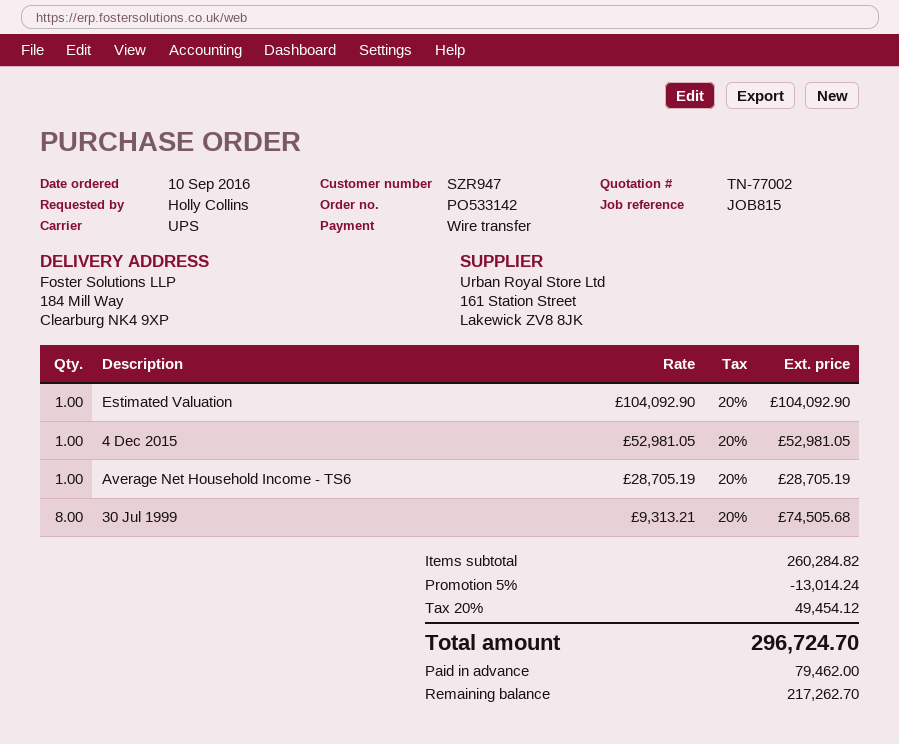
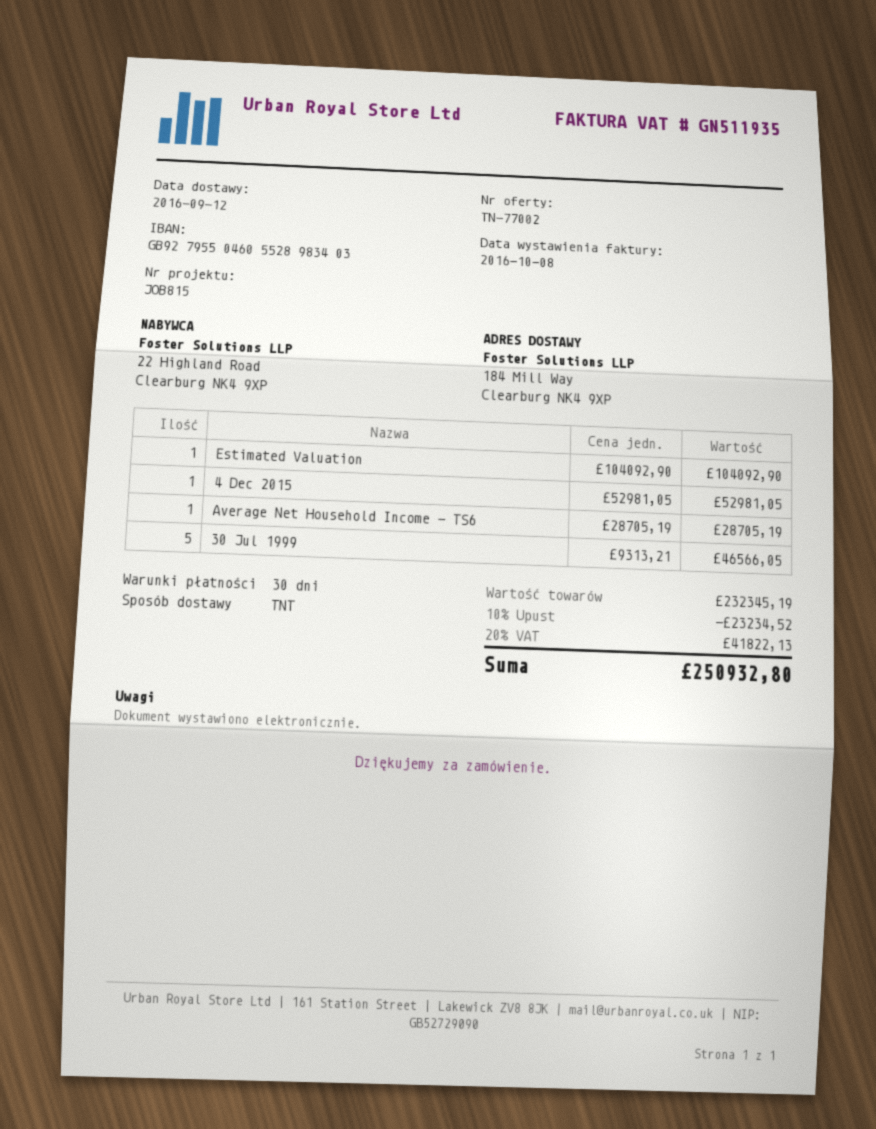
shipping method: UPS -> TNT
30 Jul 1999: 8 x 9313.21 = 74505.68 -> 5 x 9313.21 = 46566.05
subtotal: 260284.82 -> 232345.19
discount: 5% = 13014.24 -> 10% = 23234.52
tax: 20% = 49454.12 -> 20% = 41822.13
total: 296724.70 -> 250932.80

